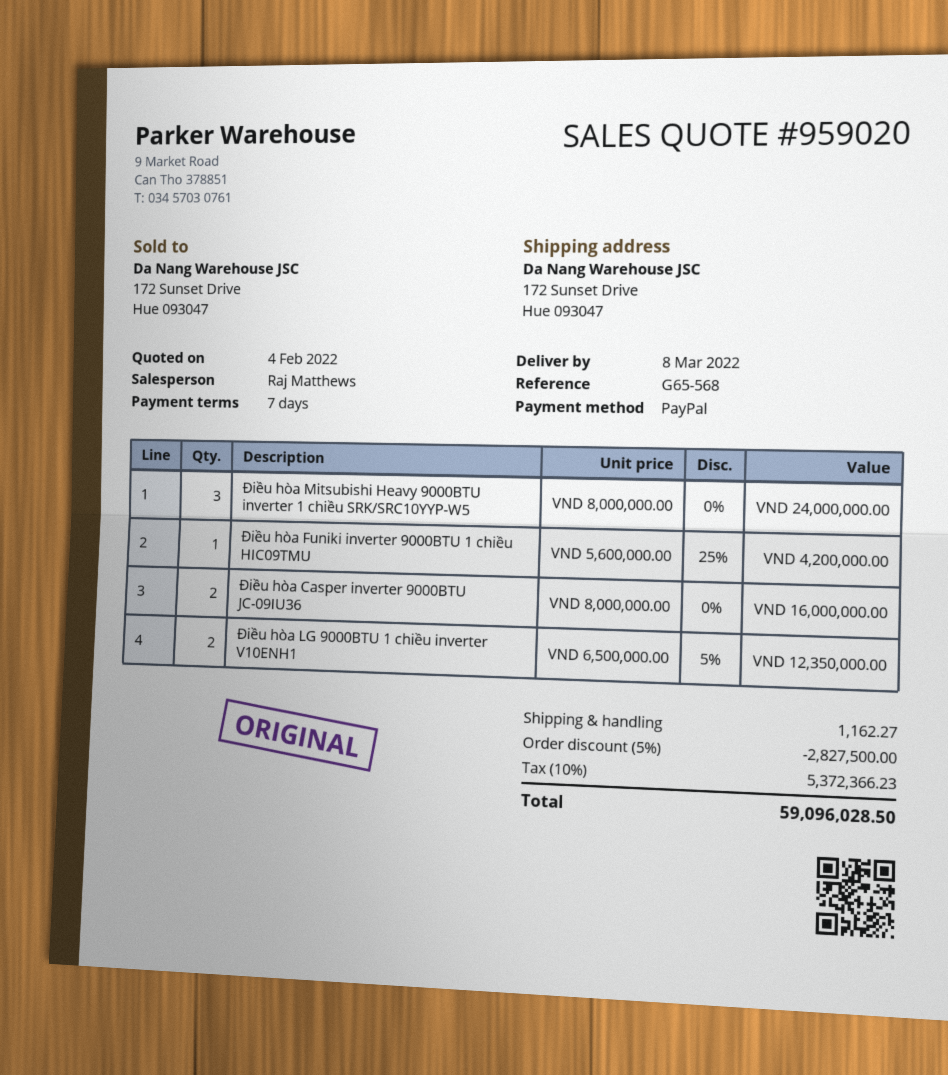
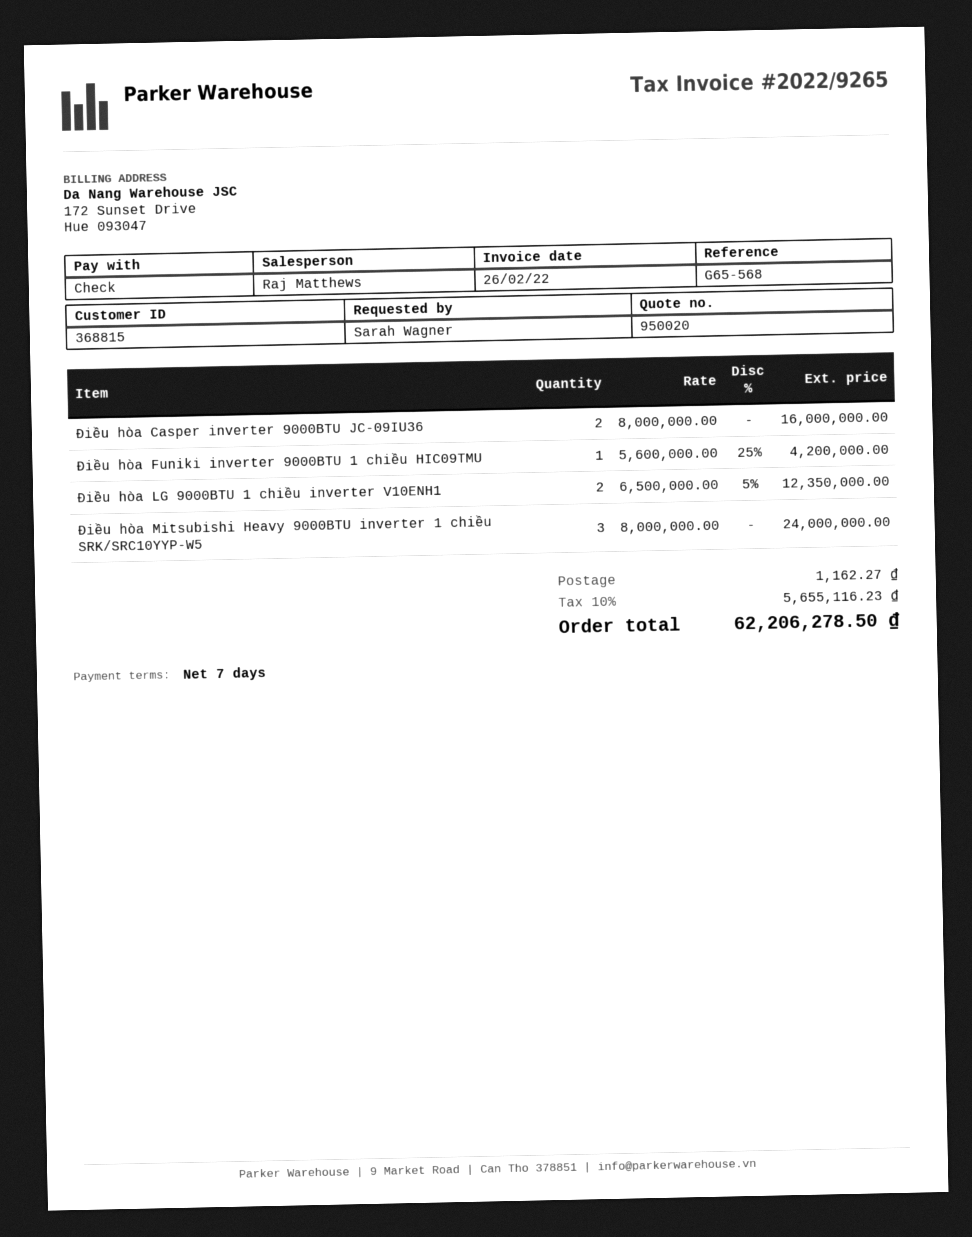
quote number: 959020 -> 950020
payment method: PayPal -> cheque
discount: 5% = 2827500.00 -> none
tax: 10% = 5372366.23 -> 10% = 5655116.23
total: 59096028.50 -> 62206278.50

